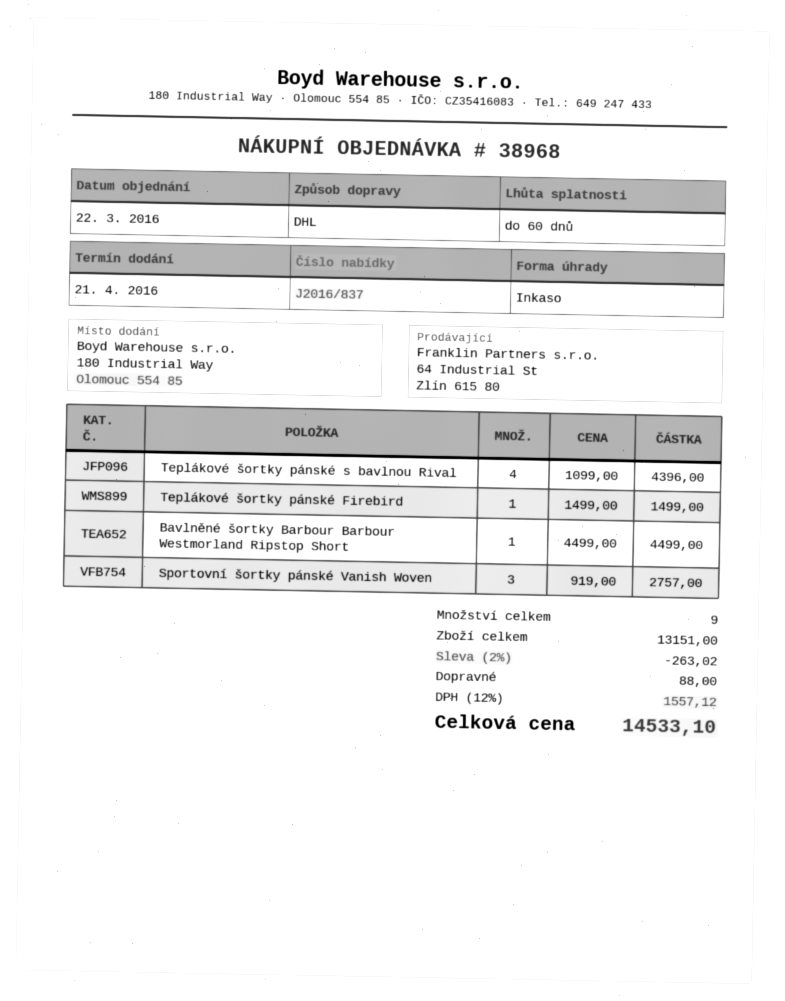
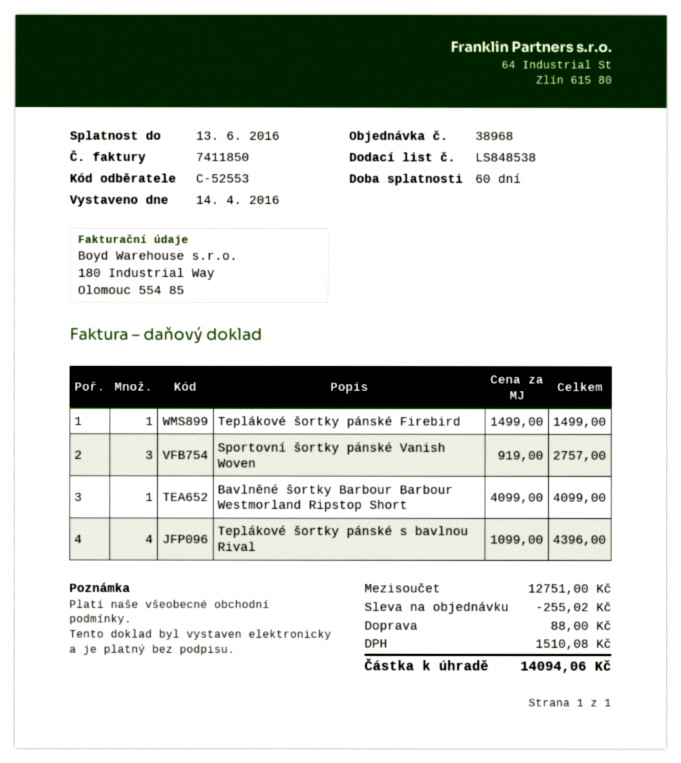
Bavlněné šortky Barbour Barbour Westmorland Ripstop Short: 1 x 4499.00 = 4499.00 -> 1 x 4099.00 = 4099.00
subtotal: 13151.00 -> 12751.00
discount: 263.02 -> 255.02
tax: 1557.12 -> 1510.08
total: 14533.10 -> 14094.06

